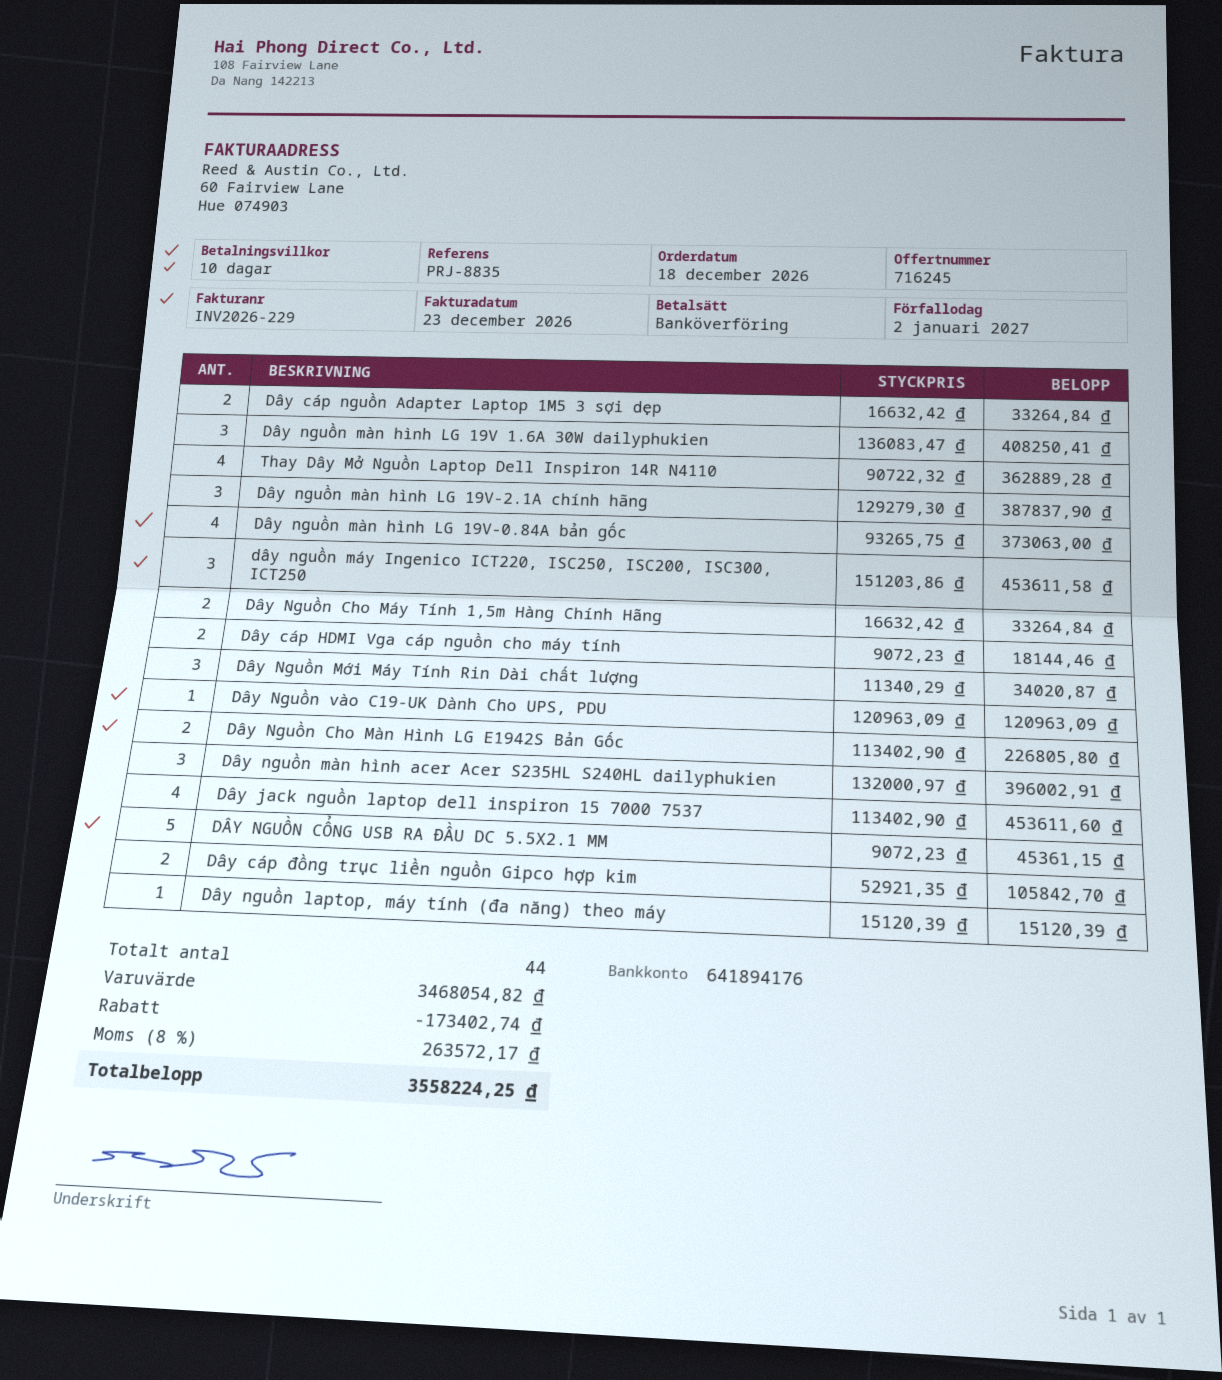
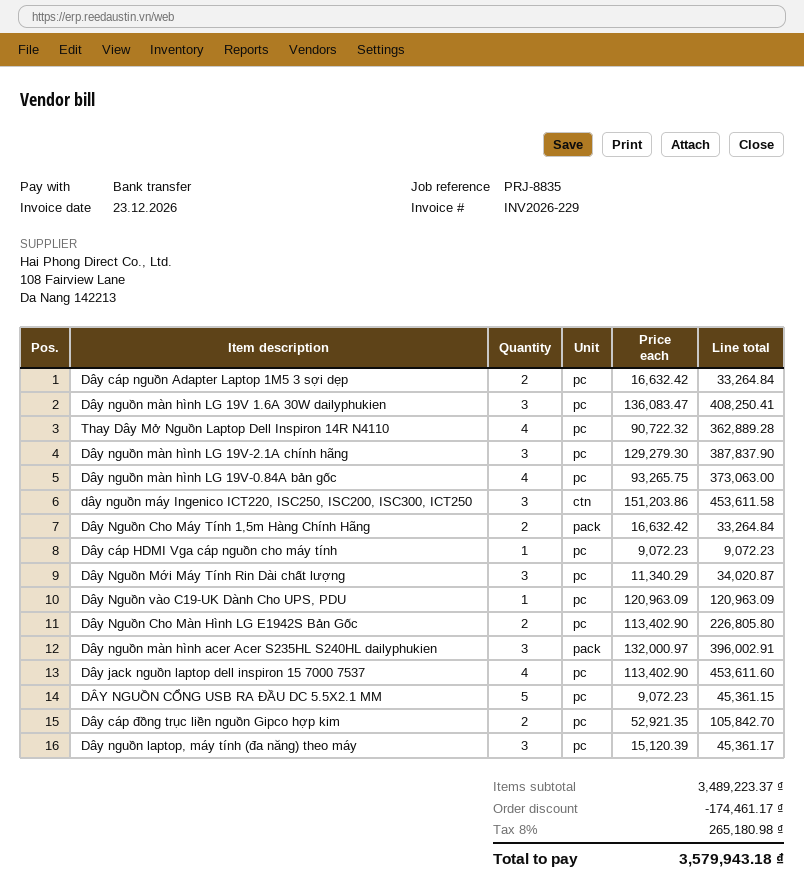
Dây cáp HDMI Vga cáp nguồn cho máy tính: 2 x 9072.23 = 18144.46 -> 1 x 9072.23 = 9072.23
Dây nguồn laptop, máy tính (đa năng) theo máy: 1 x 15120.39 = 15120.39 -> 3 x 15120.39 = 45361.17
subtotal: 3468054.82 -> 3489223.37
discount: 173402.74 -> 174461.17
tax: 8% = 263572.17 -> 8% = 265180.98
total: 3558224.25 -> 3579943.18

